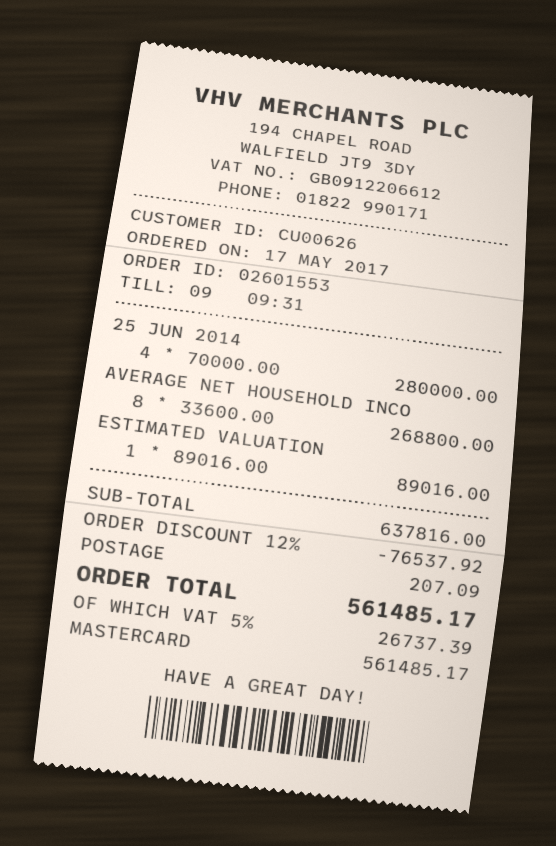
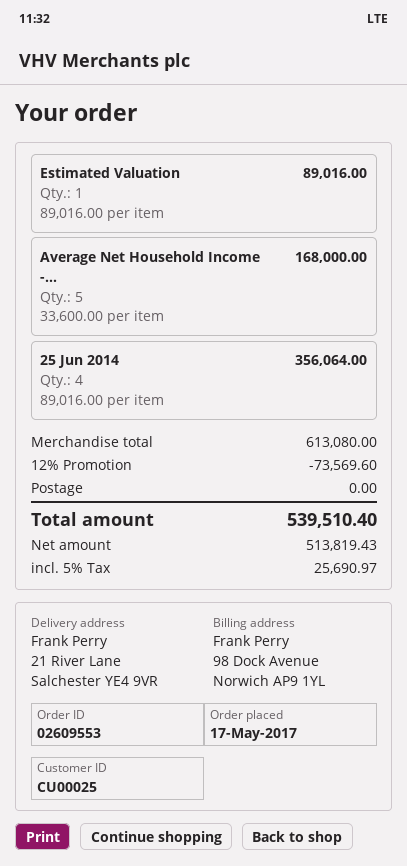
order number: 02601553 -> 02609553
customer number: CU00626 -> CU00025
25 JUN 2014: 4 x 70000.00 = 280000.00 -> 4 x 89016.00 = 356064.00
AVERAGE NET HOUSEHOLD INCO: 8 x 33600.00 = 268800.00 -> 5 x 33600.00 = 168000.00
subtotal: 637816.00 -> 613080.00
discount: 12% = 76537.92 -> 12% = 73569.60
shipping: 207.09 -> 0.00
tax: 5% = 26737.39 -> 5% = 25690.97
total: 561485.17 -> 539510.40

